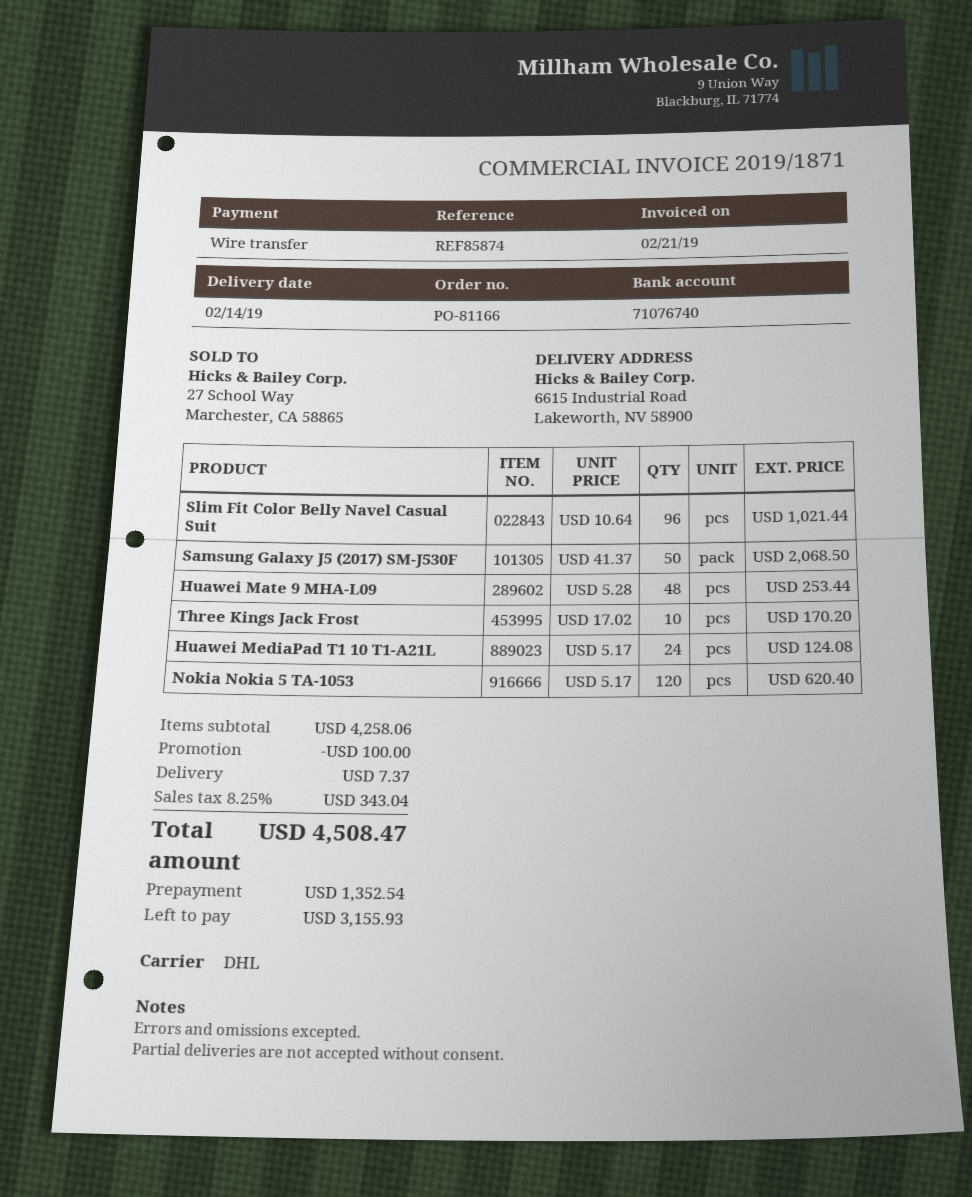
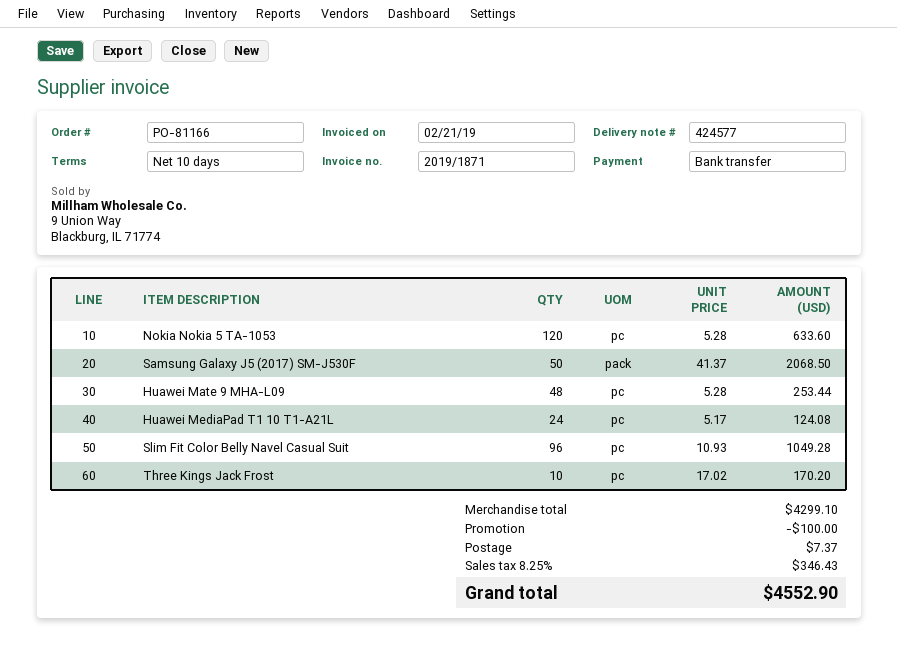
Slim Fit Color Belly Navel Casual Suit: 96 x 10.64 = 1021.44 -> 96 x 10.93 = 1049.28
Nokia Nokia 5 TA-1053: 120 x 5.17 = 620.40 -> 120 x 5.28 = 633.60
subtotal: 4258.06 -> 4299.10
tax: 8.25% = 343.04 -> 8.25% = 346.43
total: 4508.47 -> 4552.90

